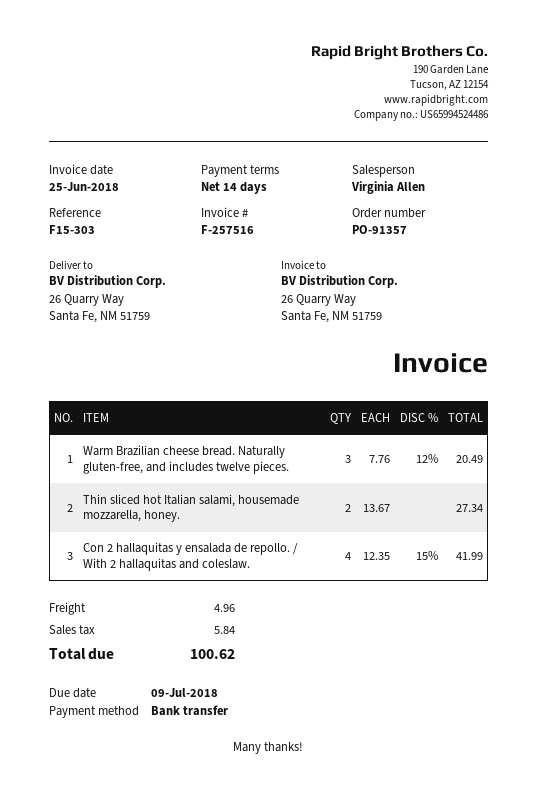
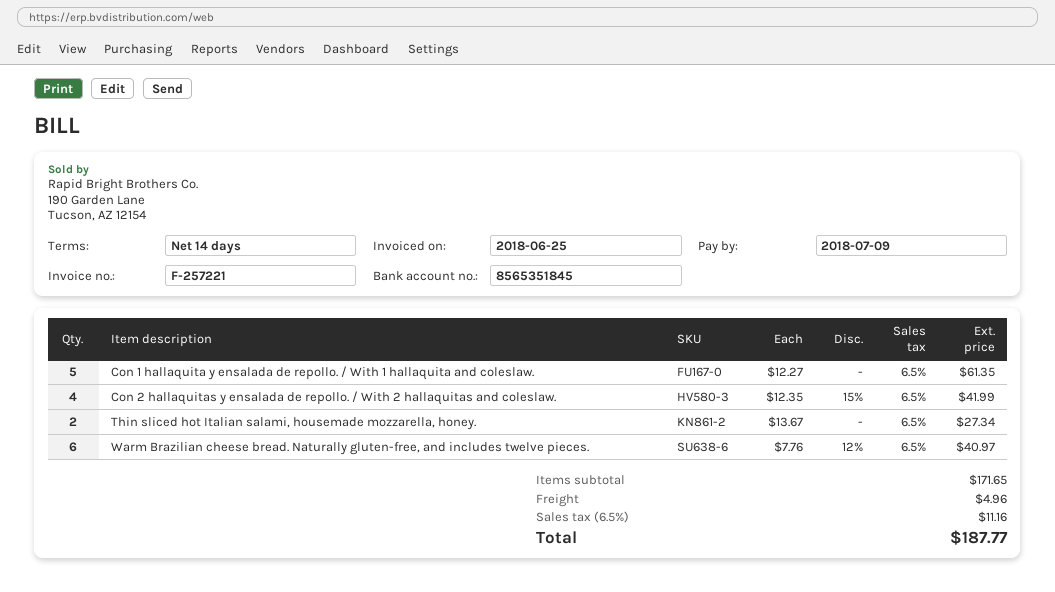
invoice number: F-257516 -> F-257221
Warm Brazilian cheese bread. Naturally gluten-free, and includes twelve pieces.: 3 x 7.76 - 12% = 20.49 -> 6 x 7.76 - 12% = 40.97
Con 1 hallaquita y ensalada de repollo. / With 1 hallaquita and coleslaw.: none -> 5 x 12.27 = 61.35
tax: 5.84 -> 11.16
total: 100.62 -> 187.77

